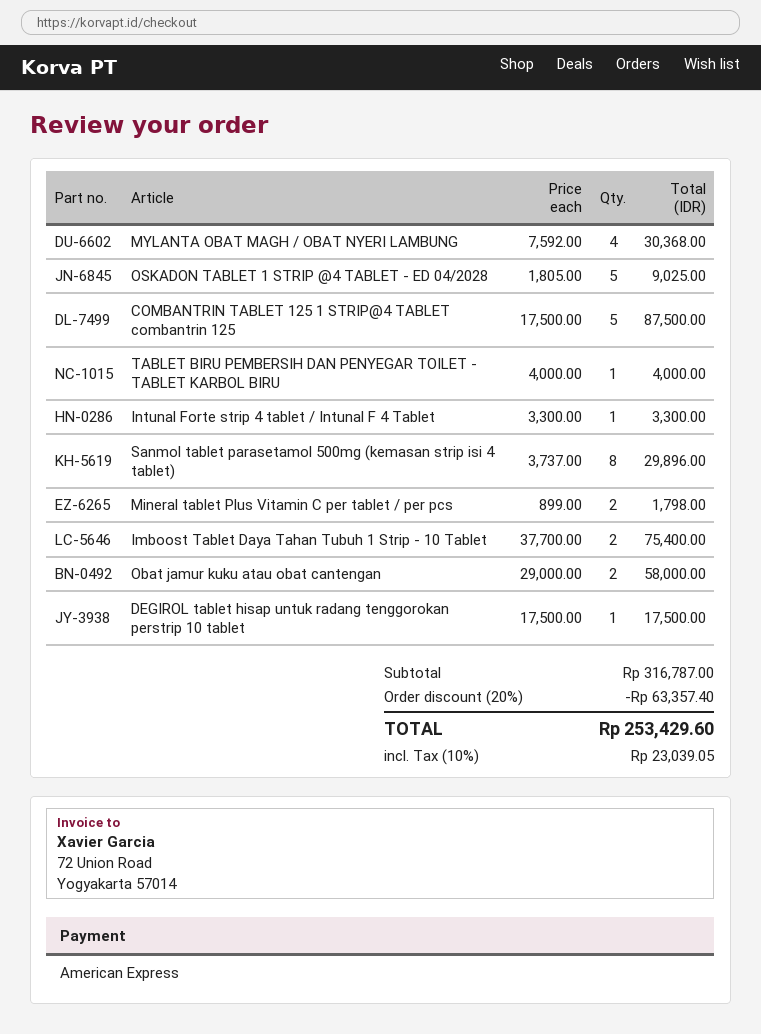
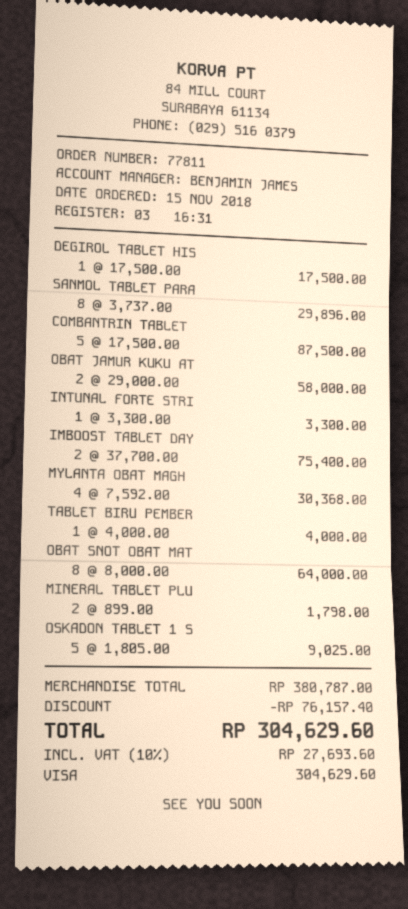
payment method: American Express -> Visa
OBAT SNOT OBAT MAT: none -> 8 x 8000.00 = 64000.00
subtotal: 316787.00 -> 380787.00
discount: 63357.40 -> 76157.40
tax: 10% = 23039.05 -> 10% = 27693.60
total: 253429.60 -> 304629.60

